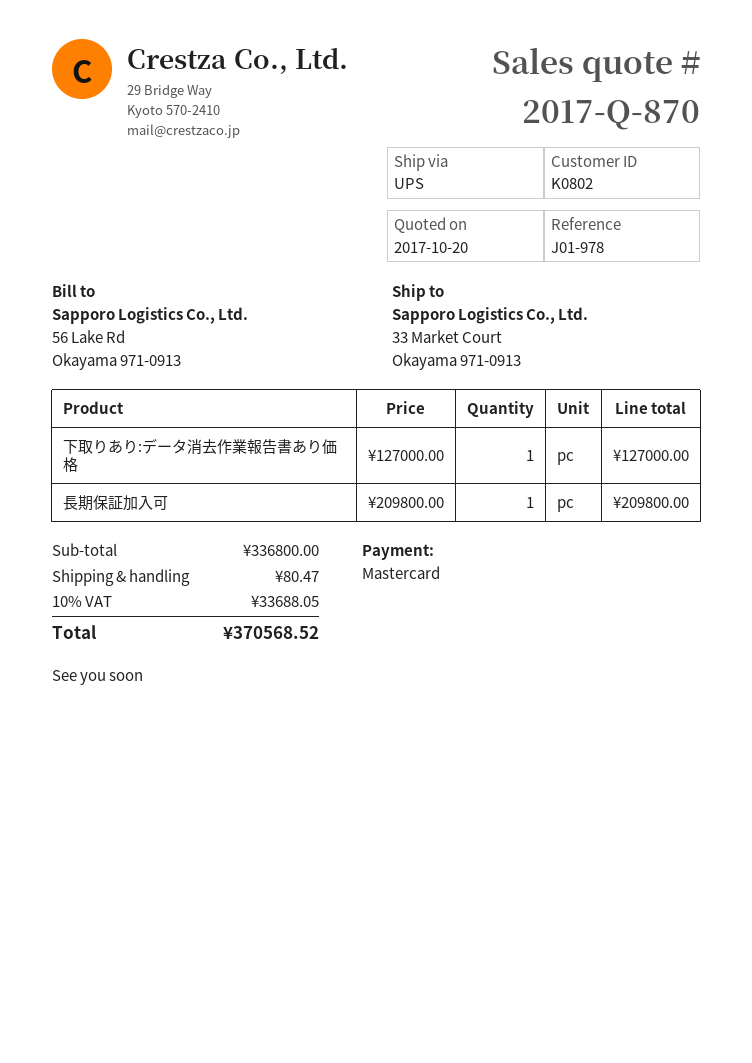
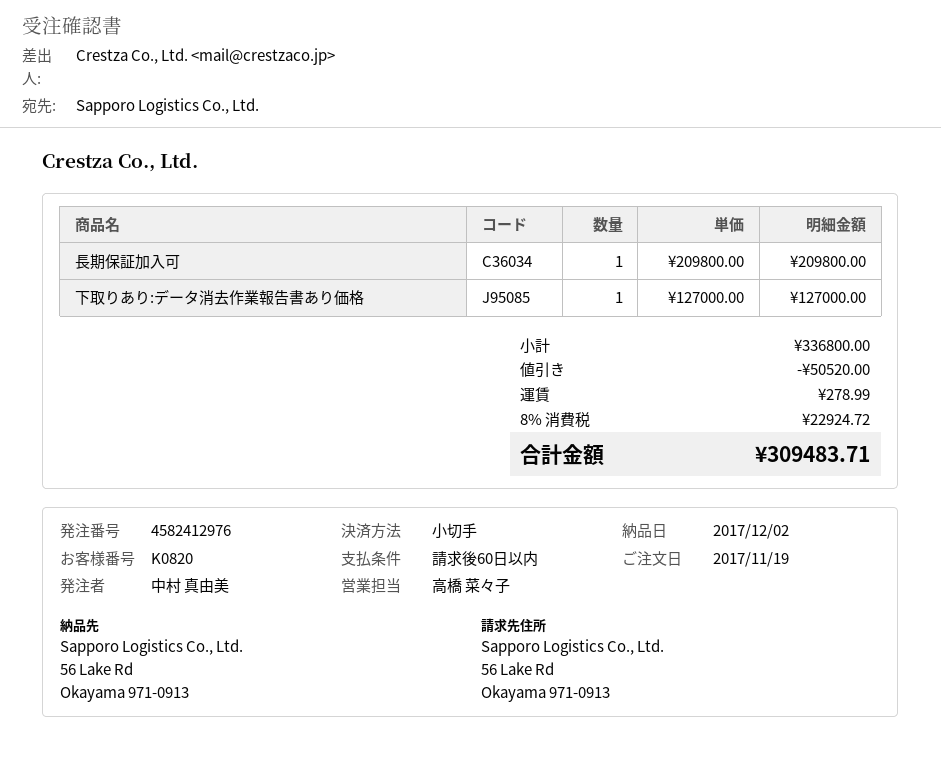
customer number: K0802 -> K0820
payment method: Mastercard -> cheque
ship to: 33 Market Court, Okayama 971-0913 -> 56 Lake Rd, Okayama 971-0913
discount: none -> 50520.00
shipping: 80.47 -> 278.99
tax: 10% = 33688.05 -> 8% = 22924.72
total: 370568.52 -> 309483.71

